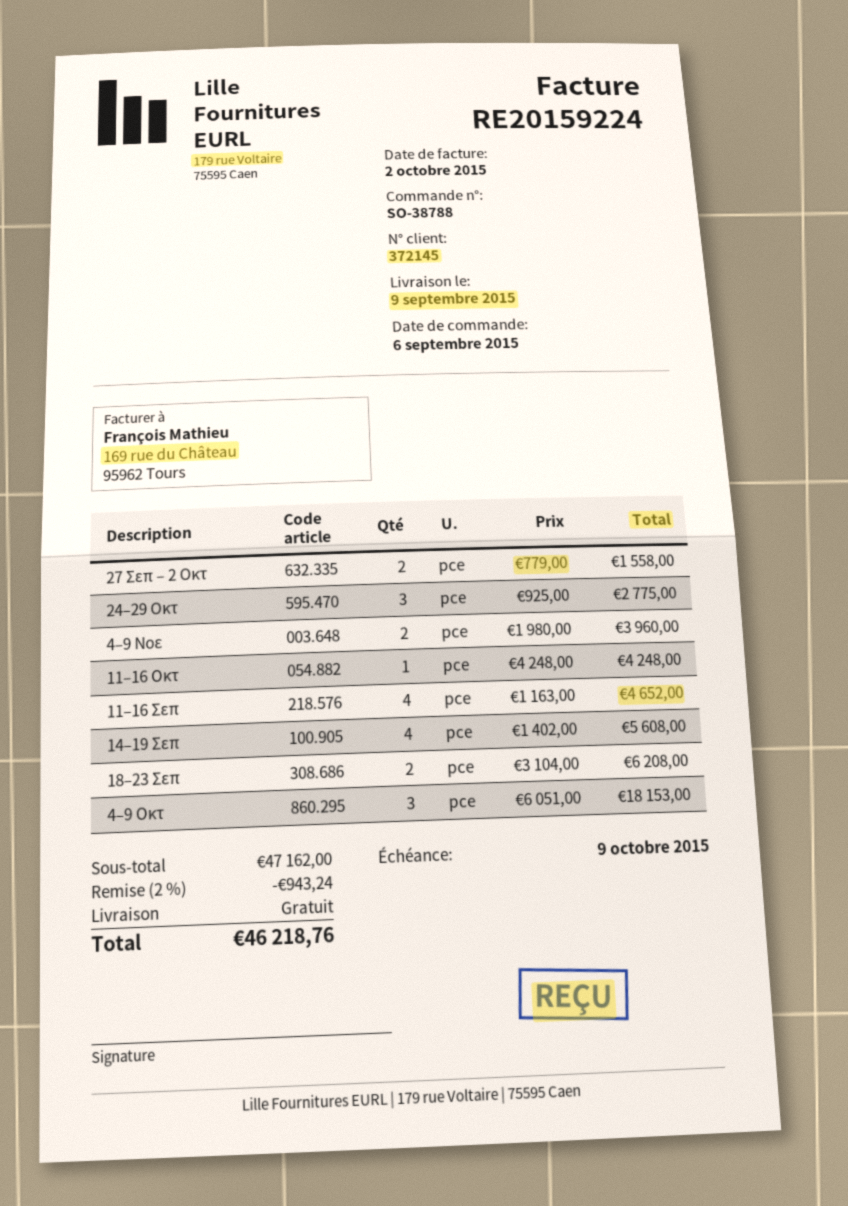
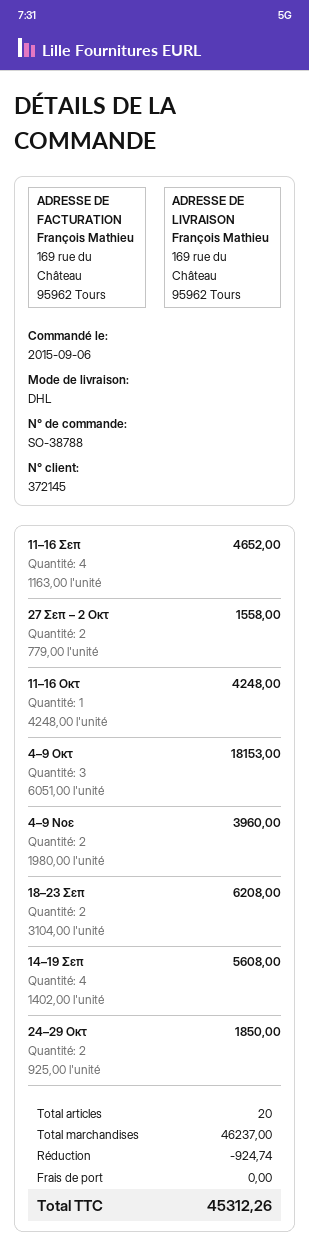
24–29 Οκτ: 3 x 925.00 = 2775.00 -> 2 x 925.00 = 1850.00
subtotal: 47162.00 -> 46237.00
discount: 943.24 -> 924.74
total: 46218.76 -> 45312.26

